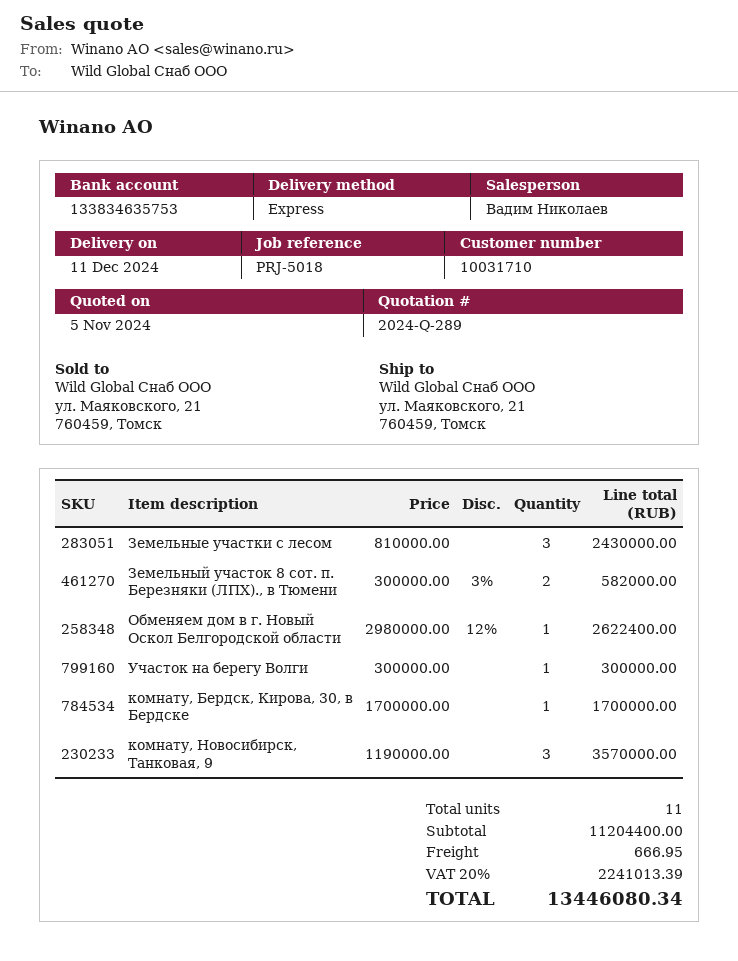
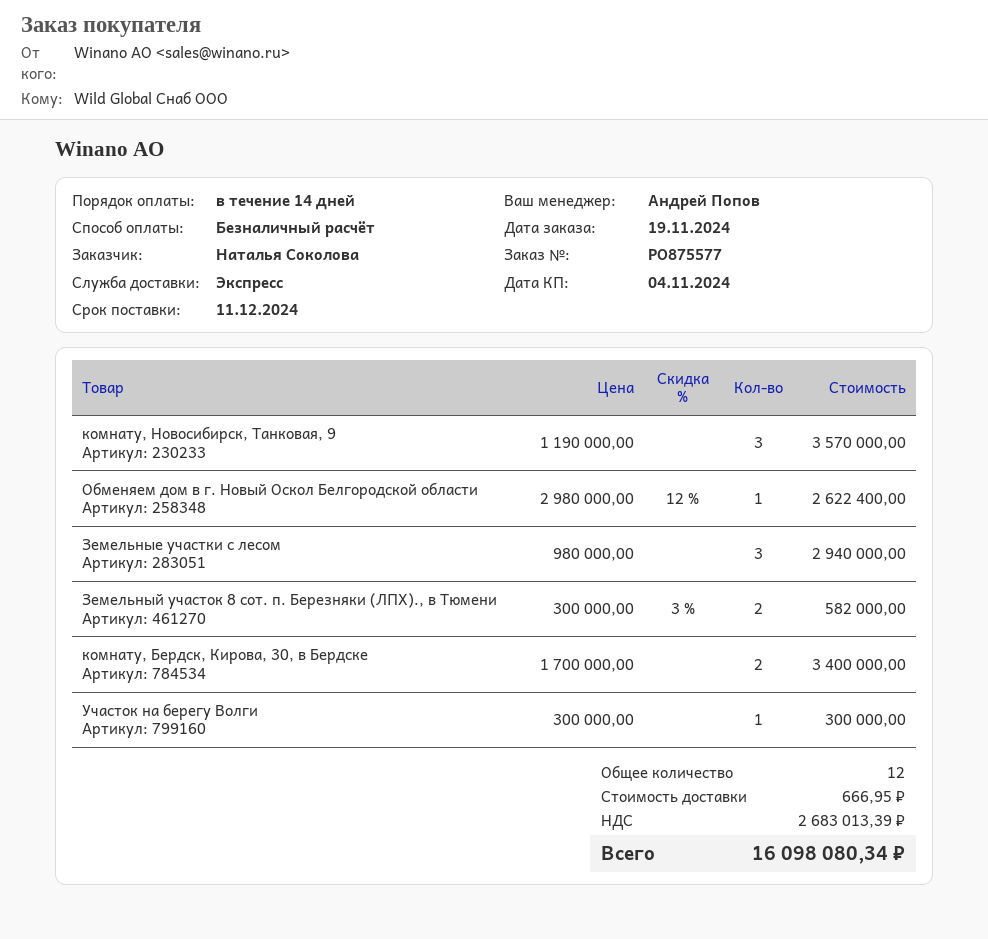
quote date: 2024-11-05 -> 2024-11-04
sales rep: Вадим Николаев -> Андрей Попов
Земельные участки с лесом: 3 x 810000.00 = 2430000.00 -> 3 x 980000.00 = 2940000.00
комнату, Бердск, Кирова, 30, в Бердске: 1 x 1700000.00 = 1700000.00 -> 2 x 1700000.00 = 3400000.00
total quantity: 11 -> 12
tax: 2241013.39 -> 2683013.39
total: 13446080.34 -> 16098080.34

